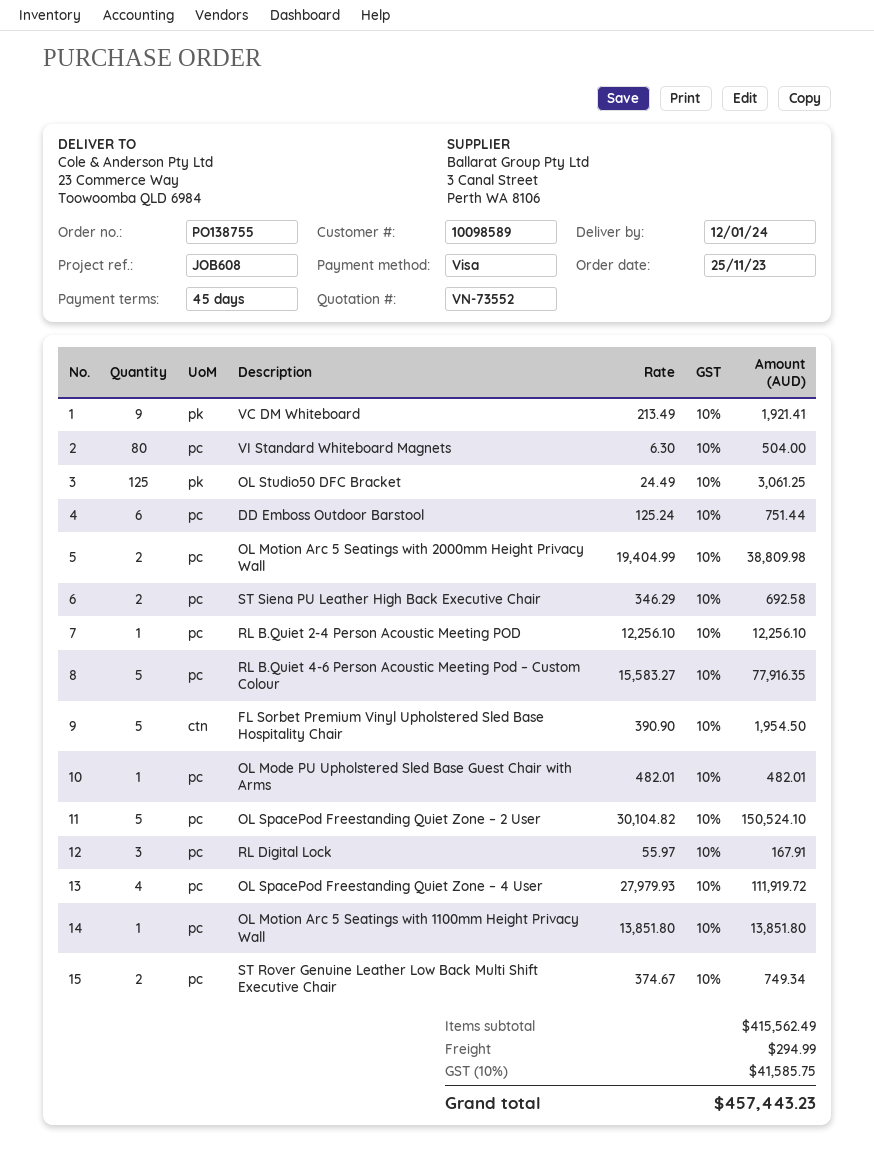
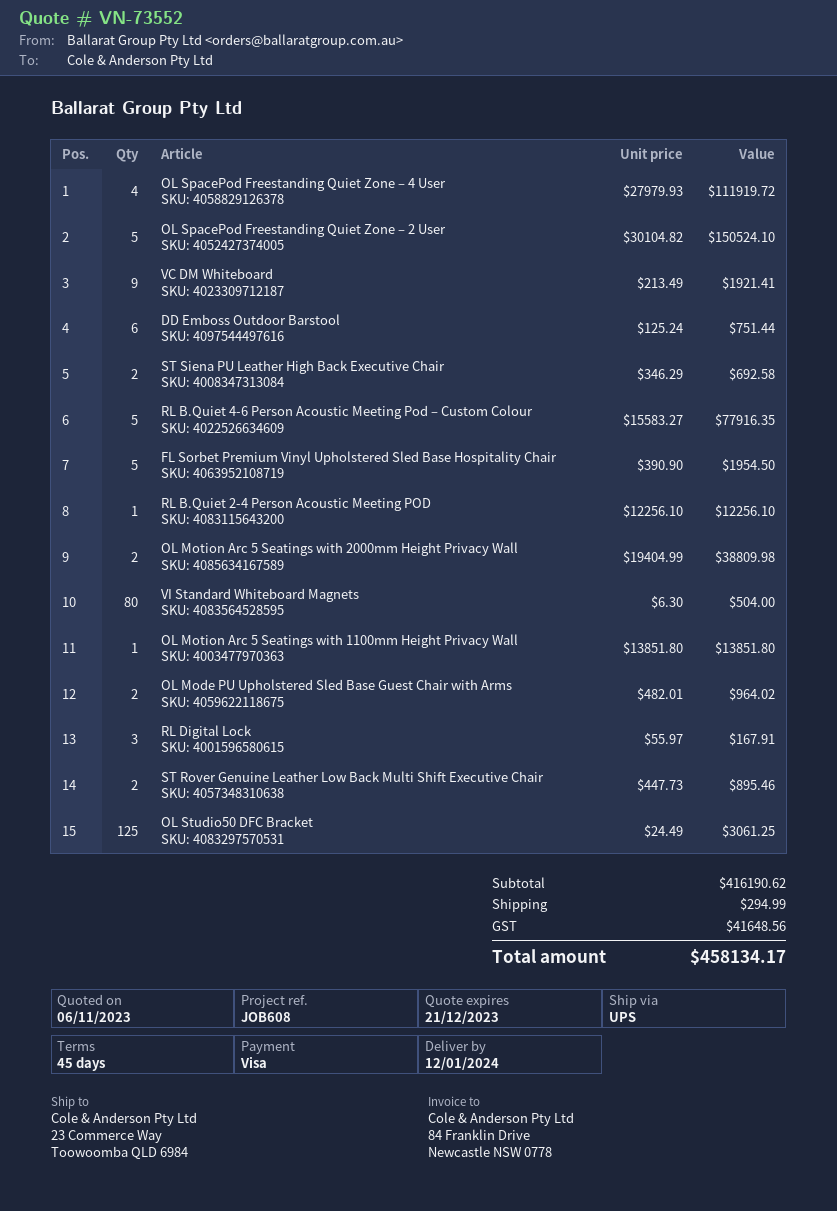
OL Mode PU Upholstered Sled Base Guest Chair with Arms: 1 x 482.01 = 482.01 -> 2 x 482.01 = 964.02
ST Rover Genuine Leather Low Back Multi Shift Executive Chair: 2 x 374.67 = 749.34 -> 2 x 447.73 = 895.46
subtotal: 415562.49 -> 416190.62
tax: 41585.75 -> 41648.56
total: 457443.23 -> 458134.17

